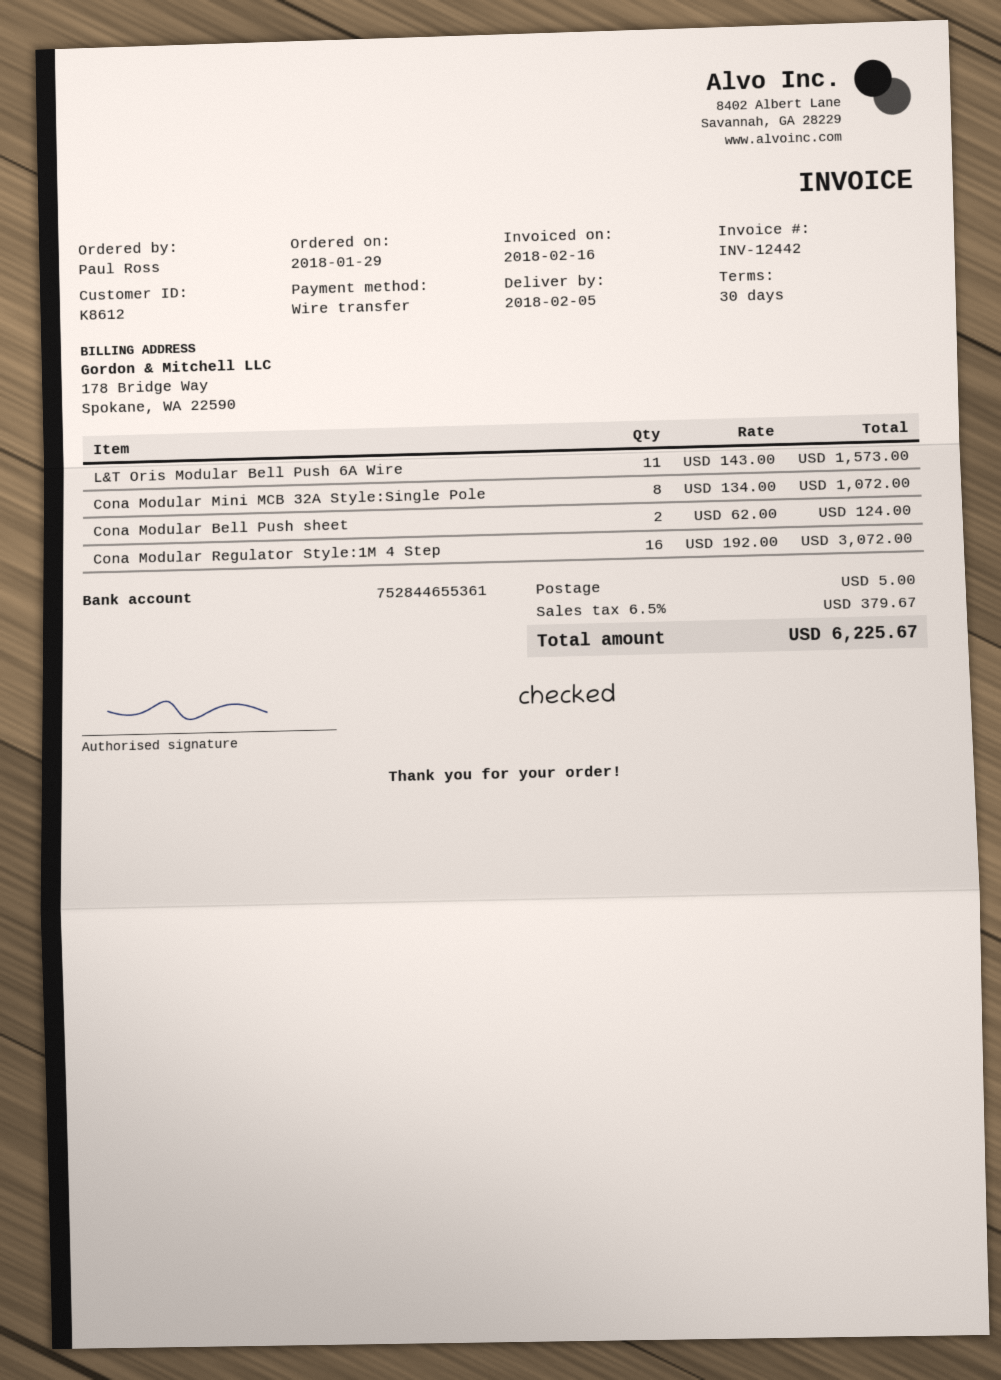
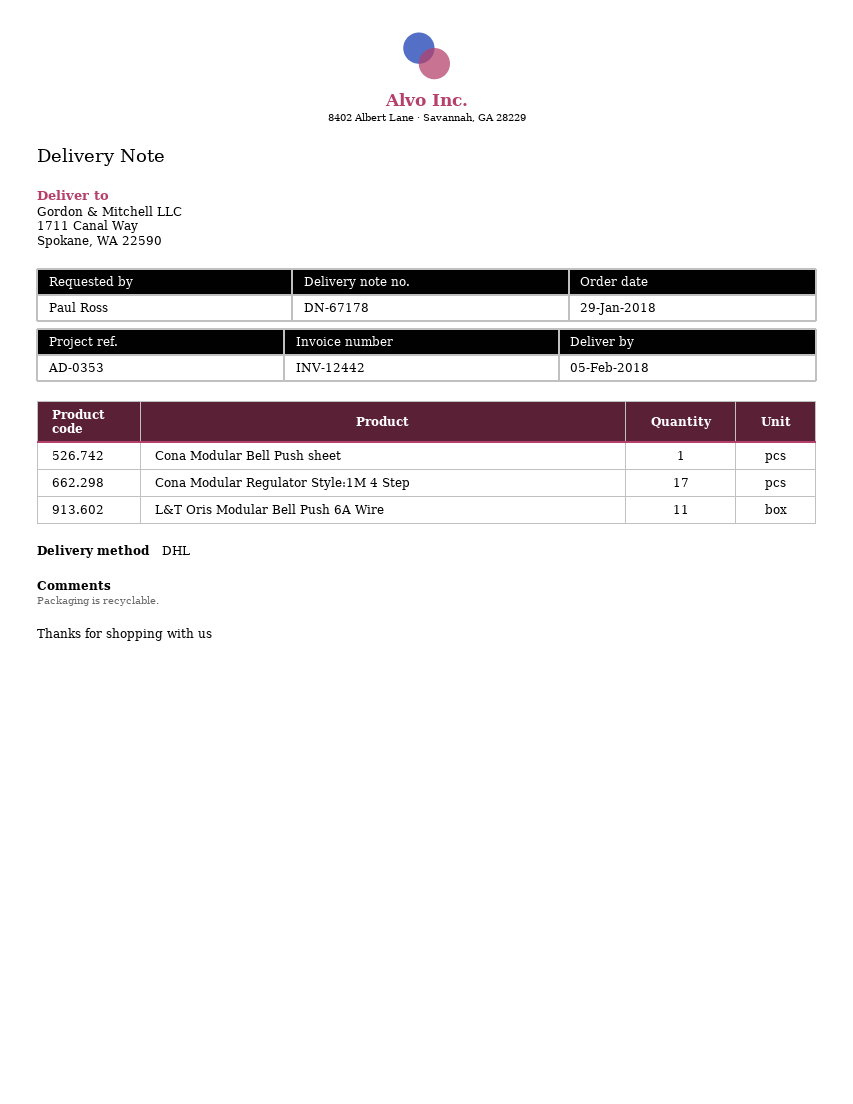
Cona Modular Mini MCB 32A Style:Single Pole: 8 -> none
Cona Modular Bell Push sheet: 2 -> 1
Cona Modular Regulator Style:1M 4 Step: 16 -> 17

